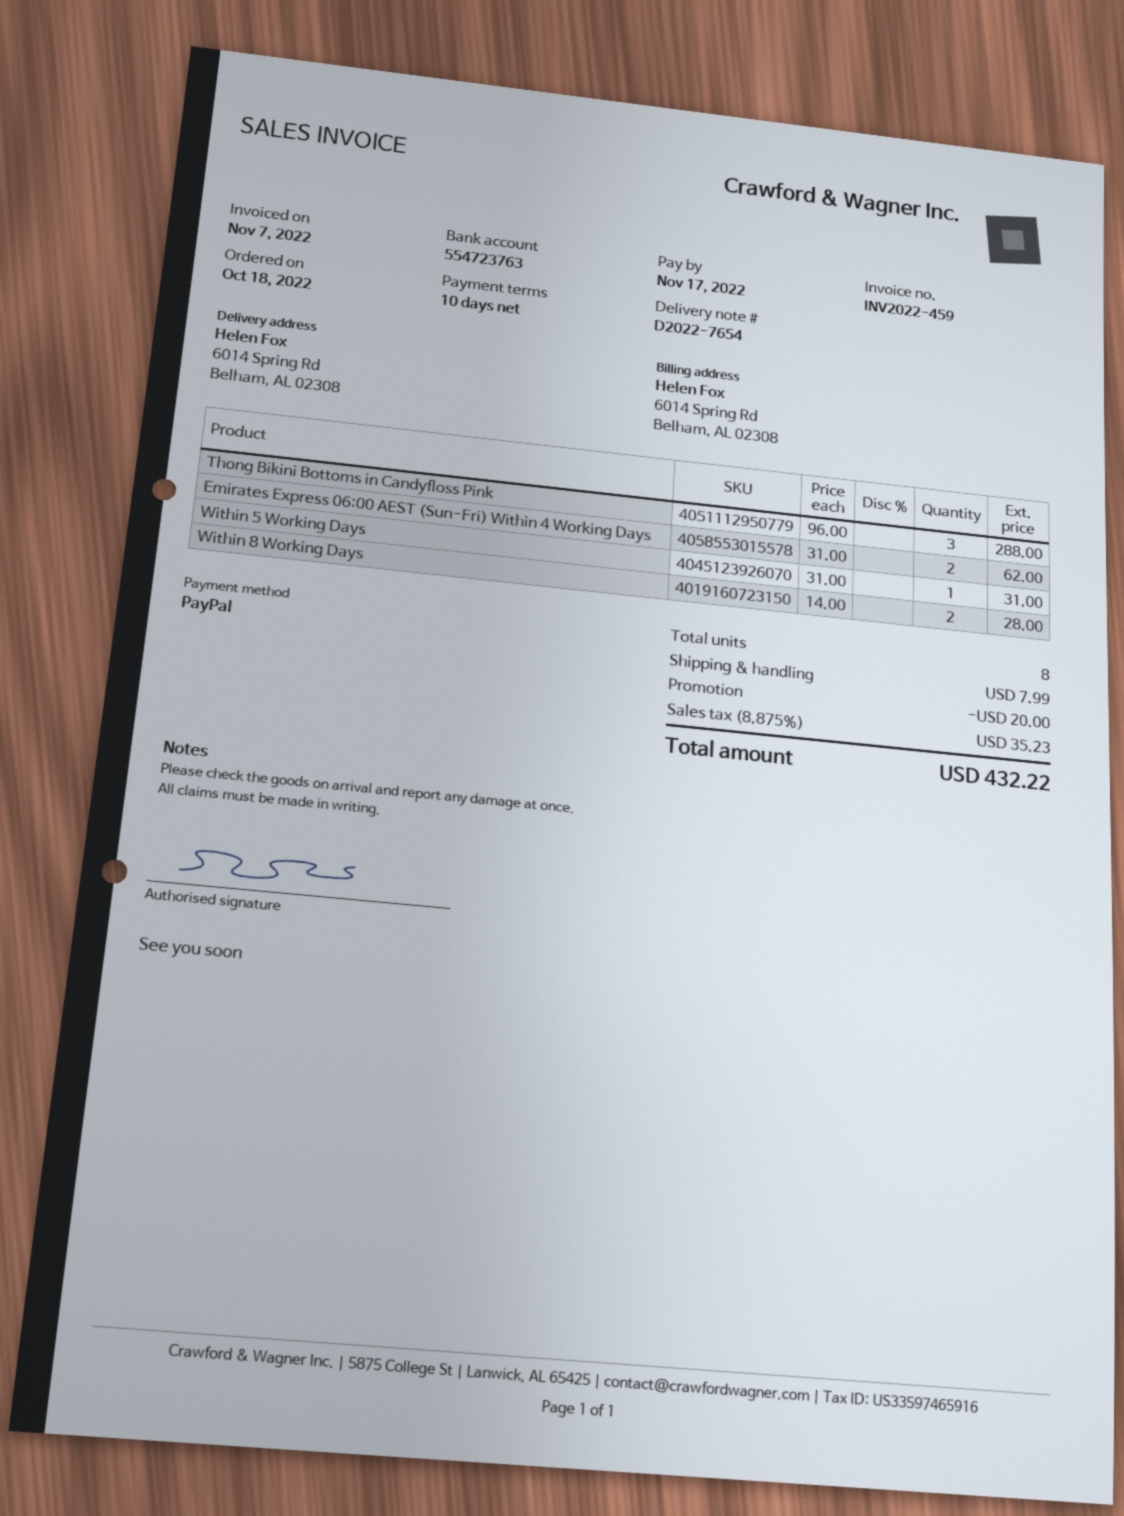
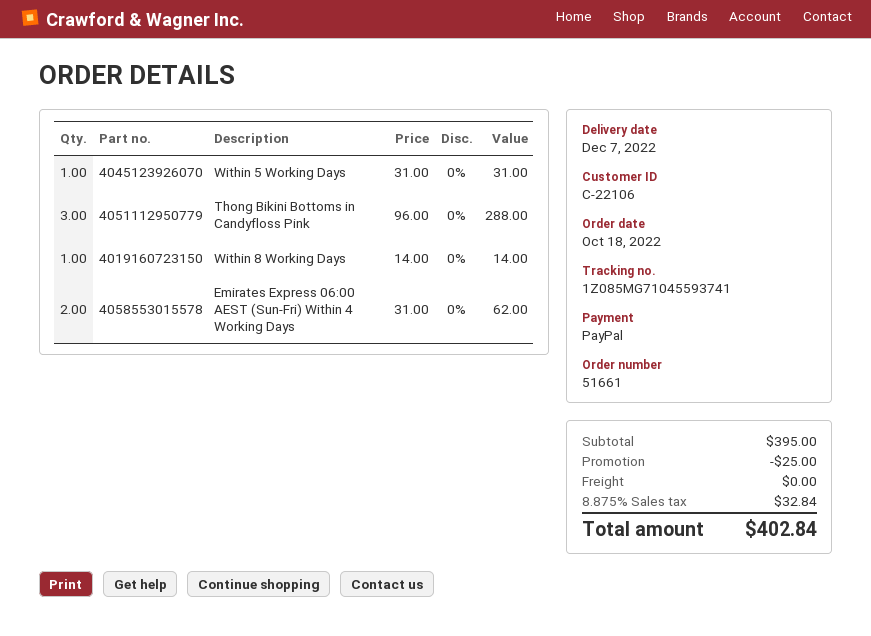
Within 8 Working Days: 2 x 14.00 = 28.00 -> 1 x 14.00 = 14.00
discount: 20.00 -> 25.00
shipping: 7.99 -> 0.00
tax: 8.875% = 35.23 -> 8.875% = 32.84
total: 432.22 -> 402.84

